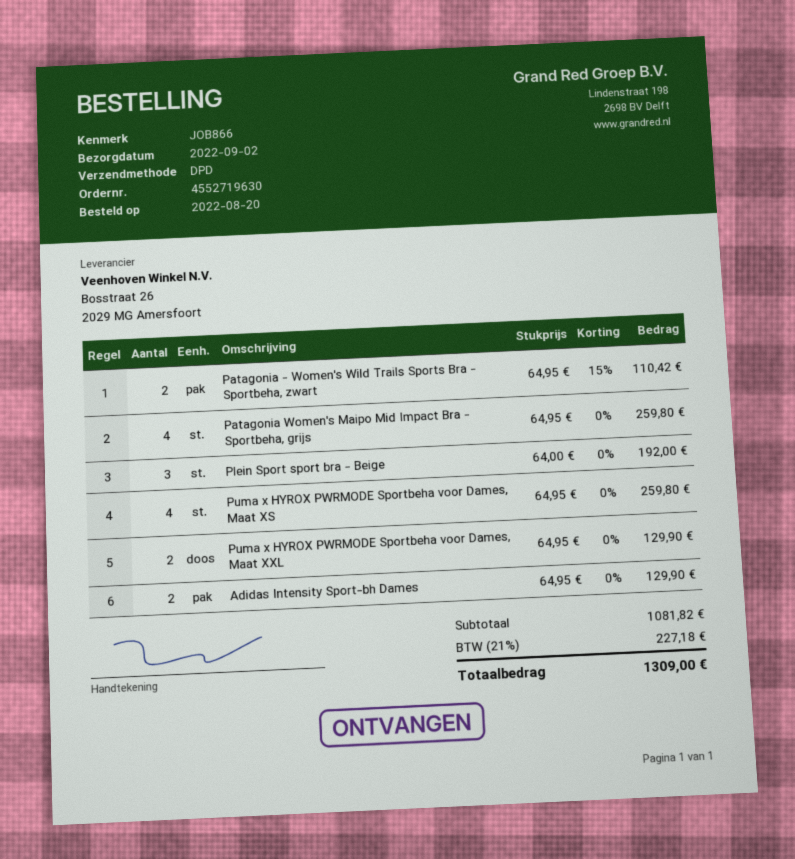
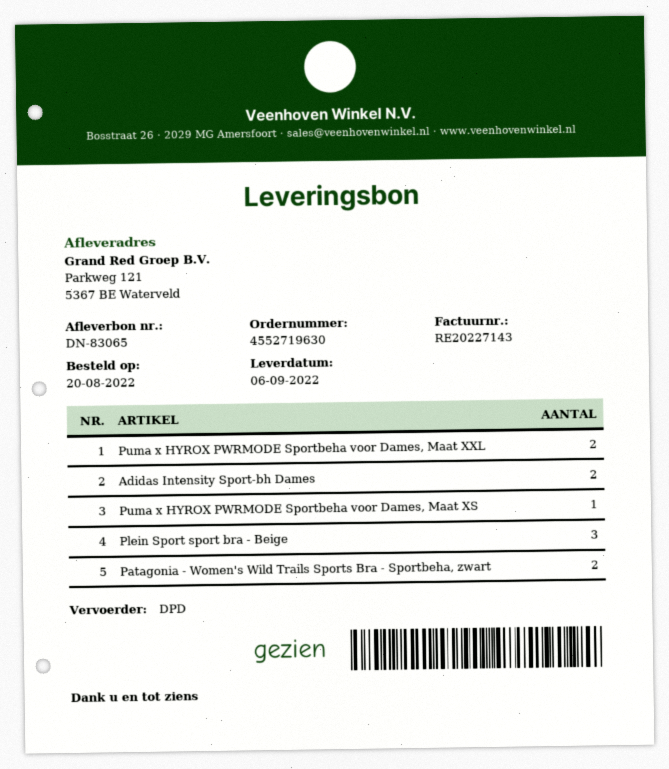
delivery date: 2022-09-02 -> 2022-09-06
Patagonia Women's Maipo Mid Impact Bra - Sportbeha, grijs: 4 -> none
Puma x HYROX PWRMODE Sportbeha voor Dames, Maat XS: 4 -> 1

